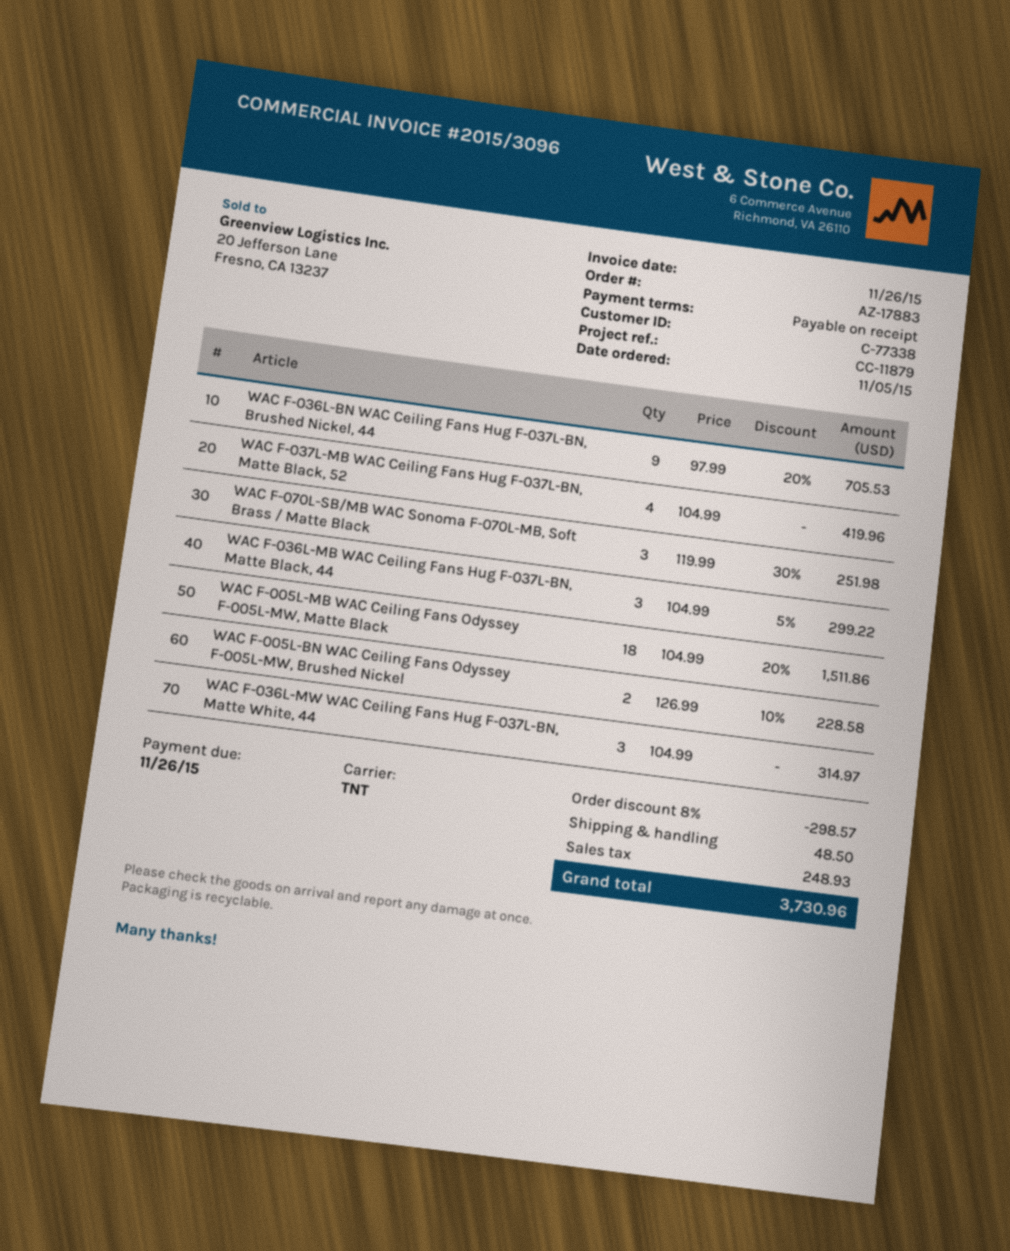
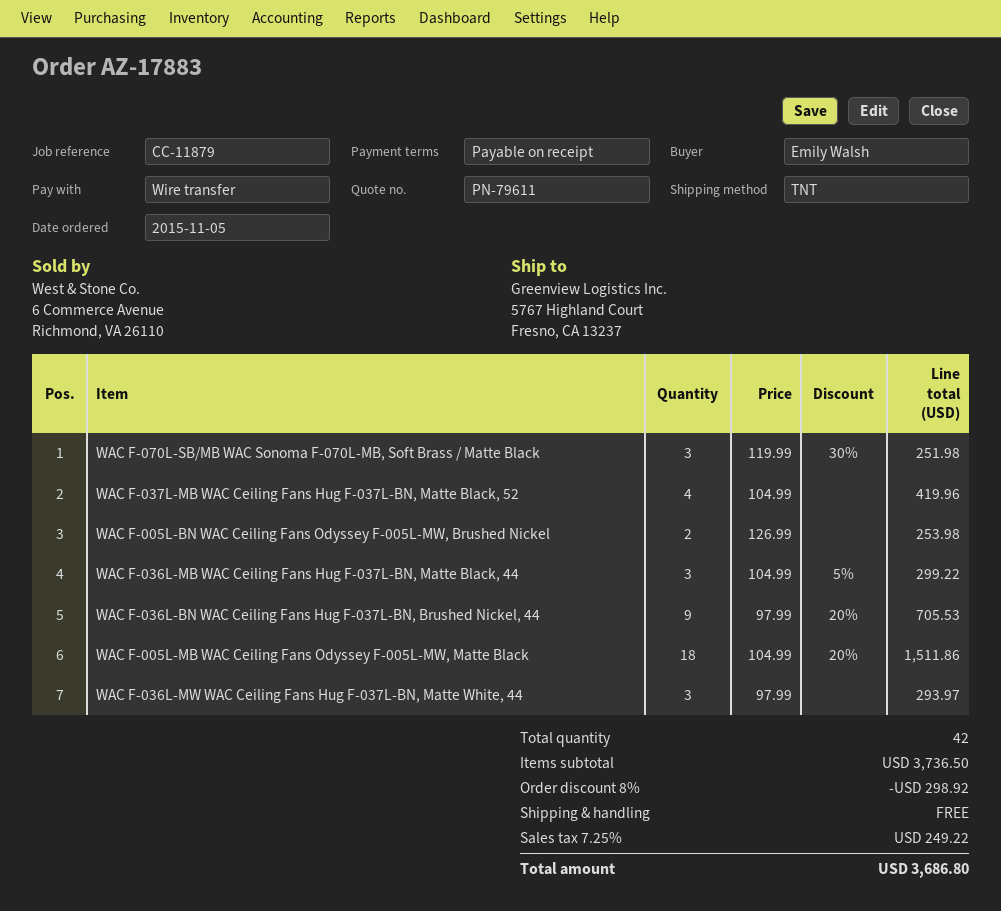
WAC F-005L-BN WAC Ceiling Fans Odyssey F-005L-MW, Brushed Nickel: 2 x 126.99 - 10% = 228.58 -> 2 x 126.99 = 253.98
WAC F-036L-MW WAC Ceiling Fans Hug F-037L-BN, Matte White, 44: 3 x 104.99 = 314.97 -> 3 x 97.99 = 293.97
discount: 8% = 298.57 -> 8% = 298.92
shipping: 48.50 -> 0.00
tax: 248.93 -> 249.22
total: 3730.96 -> 3686.80

